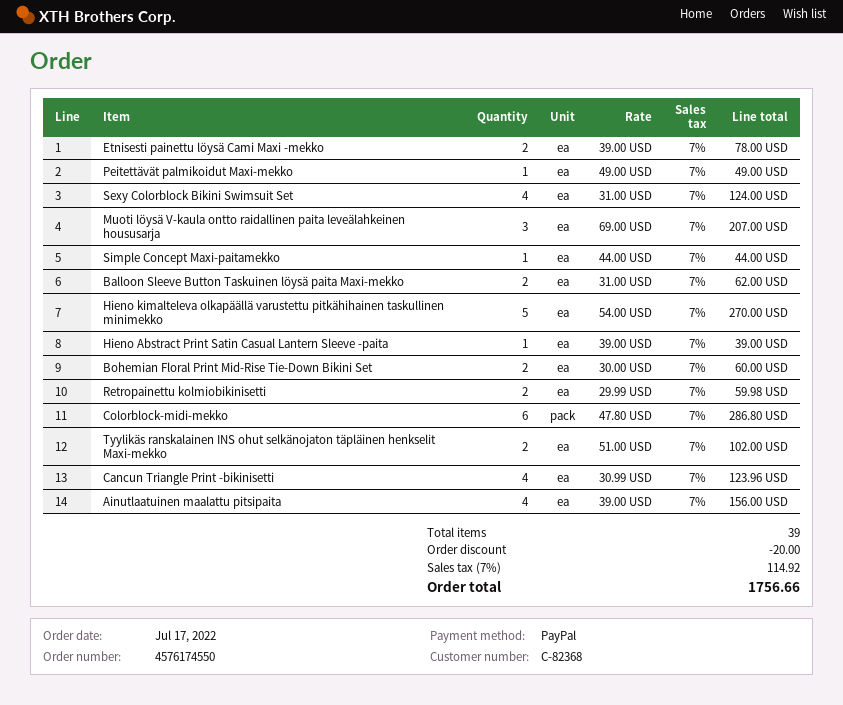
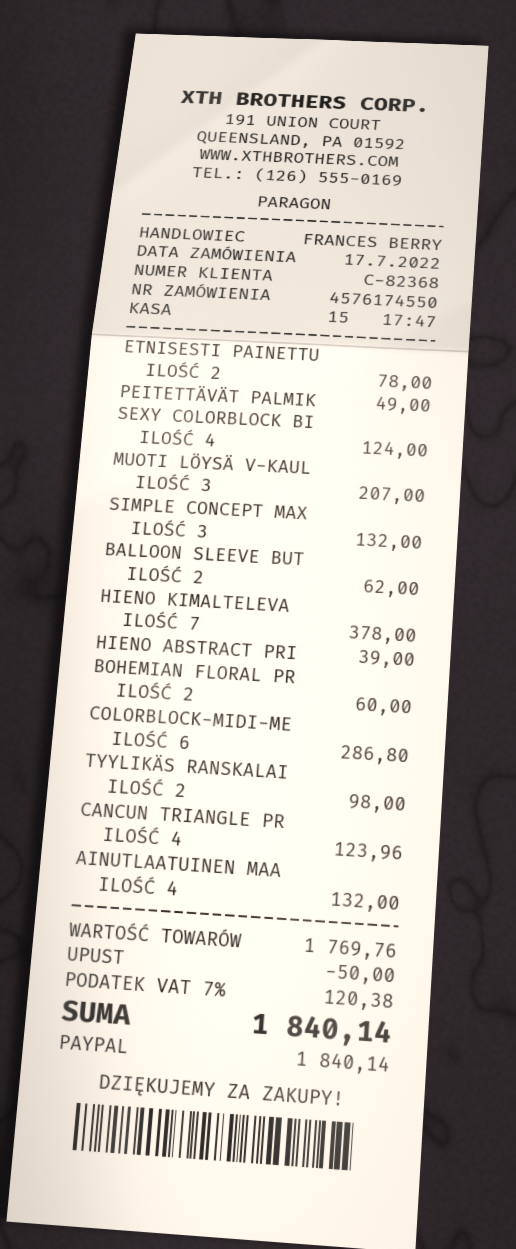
Simple Concept Maxi-paitamekko: 1 for 44.00 -> 3 for 132.00
Hieno kimalteleva olkapäällä varustettu pitkähihainen taskullinen minimekko: 5 for 270.00 -> 7 for 378.00
Retropainettu kolmiobikinisetti: 2 for 59.98 -> none
Tyylikäs ranskalainen INS ohut selkänojaton täpläinen henkselit Maxi-mekko: 2 for 102.00 -> 2 for 98.00
Ainutlaatuinen maalattu pitsipaita: 4 for 156.00 -> 4 for 132.00
discount: 20.00 -> 50.00
tax: 7% = 114.92 -> 7% = 120.38
total: 1756.66 -> 1840.14

